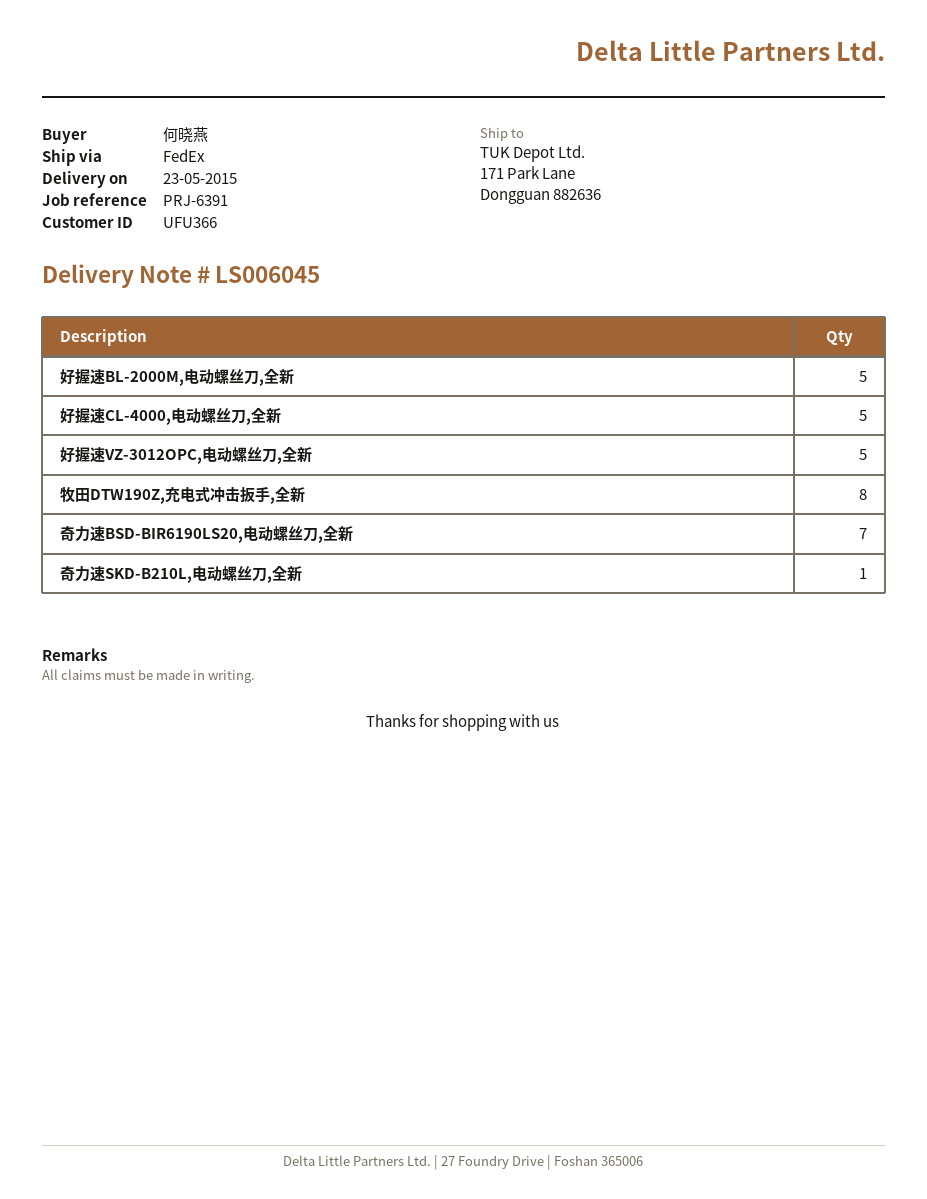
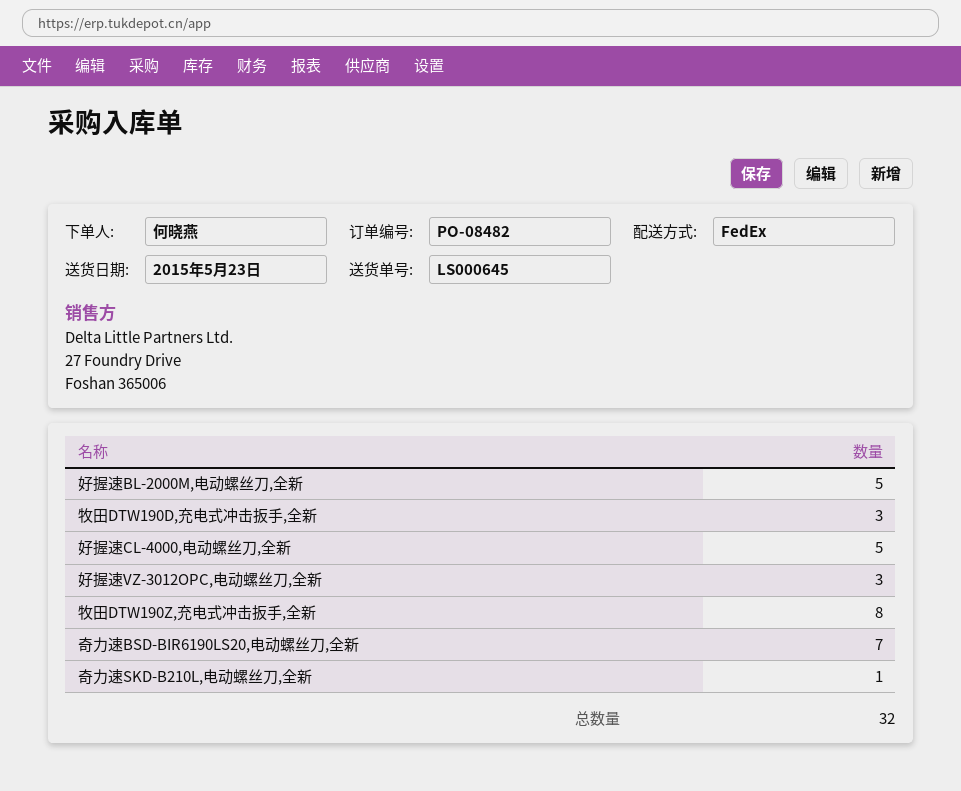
delivery note number: LS006045 -> LS000645
好握速VZ-3012OPC,电动螺丝刀,全新: 5 -> 3
牧田DTW190D,充电式冲击扳手,全新: none -> 3

